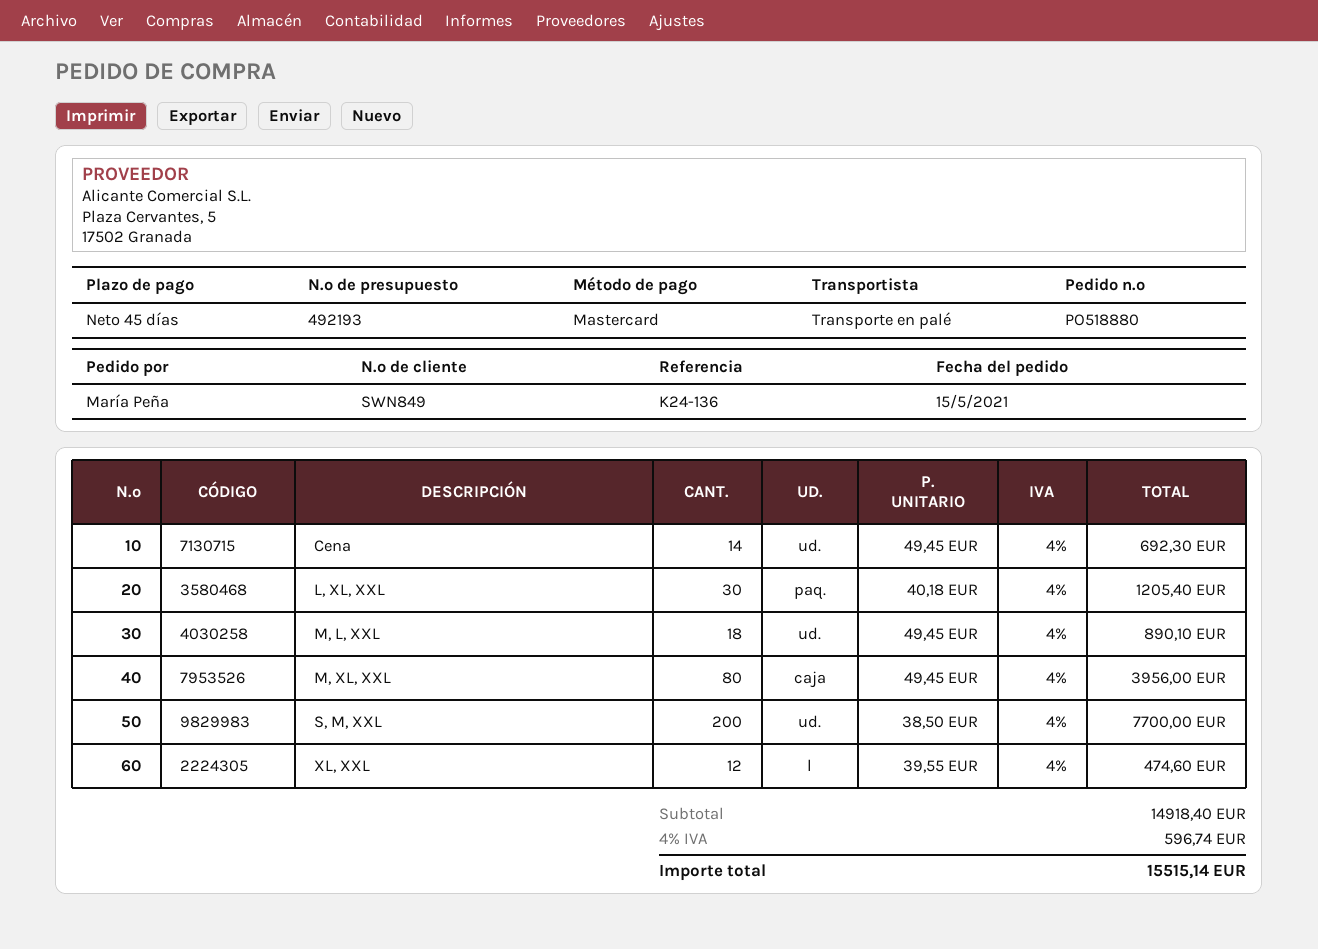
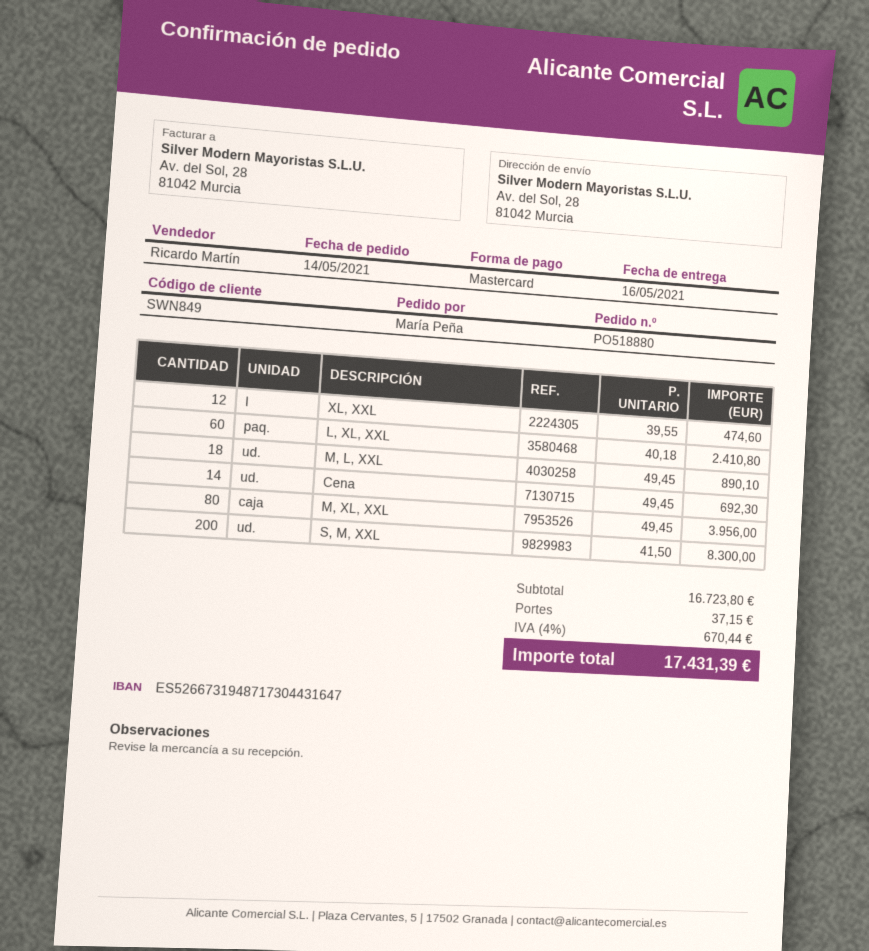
order date: 2021-05-15 -> 2021-05-14
L, XL, XXL: 30 x 40.18 = 1205.40 -> 60 x 40.18 = 2410.80
S, M, XXL: 200 x 38.50 = 7700.00 -> 200 x 41.50 = 8300.00
subtotal: 14918.40 -> 16723.80
shipping: none -> 37.15
tax: 4% = 596.74 -> 4% = 670.44
total: 15515.14 -> 17431.39

